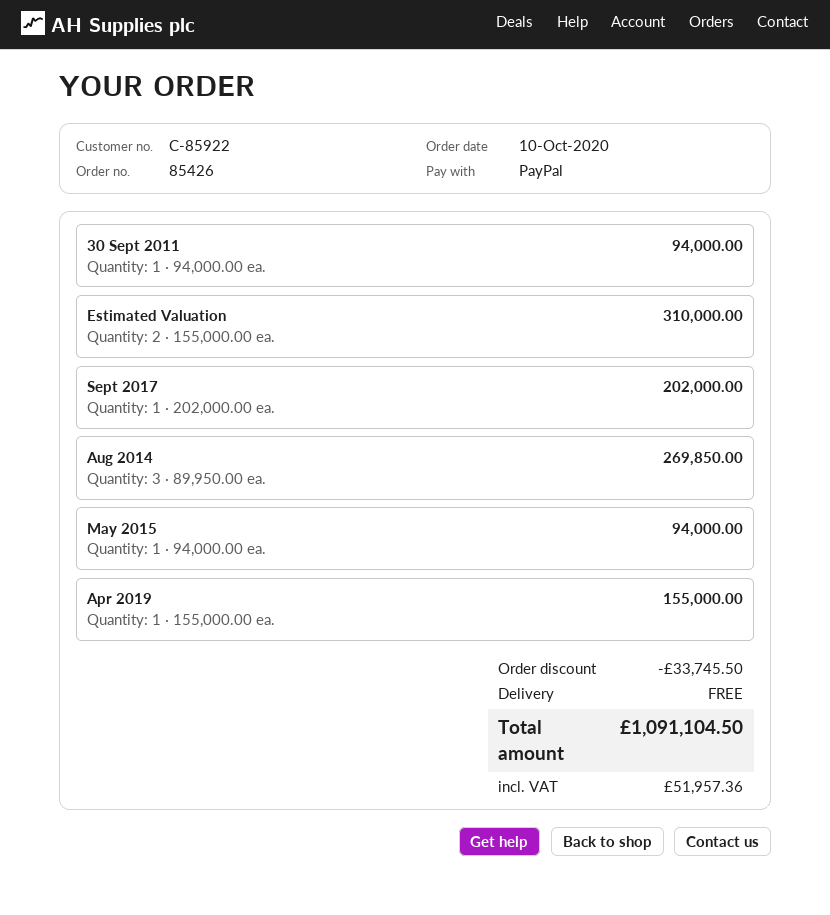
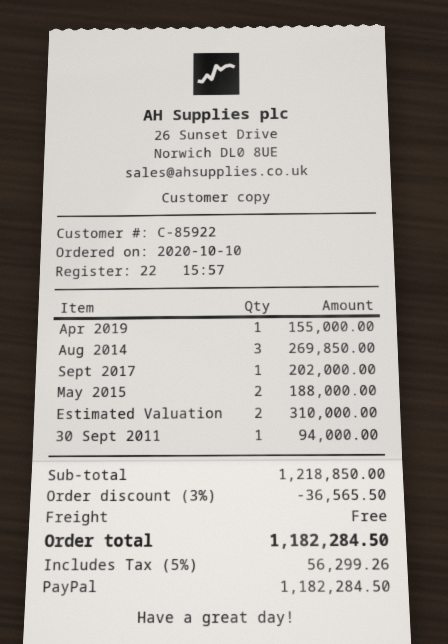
May 2015: 1 for 94000.00 -> 2 for 188000.00
discount: 33745.50 -> 36565.50
tax: 51957.36 -> 56299.26
total: 1091104.50 -> 1182284.50

